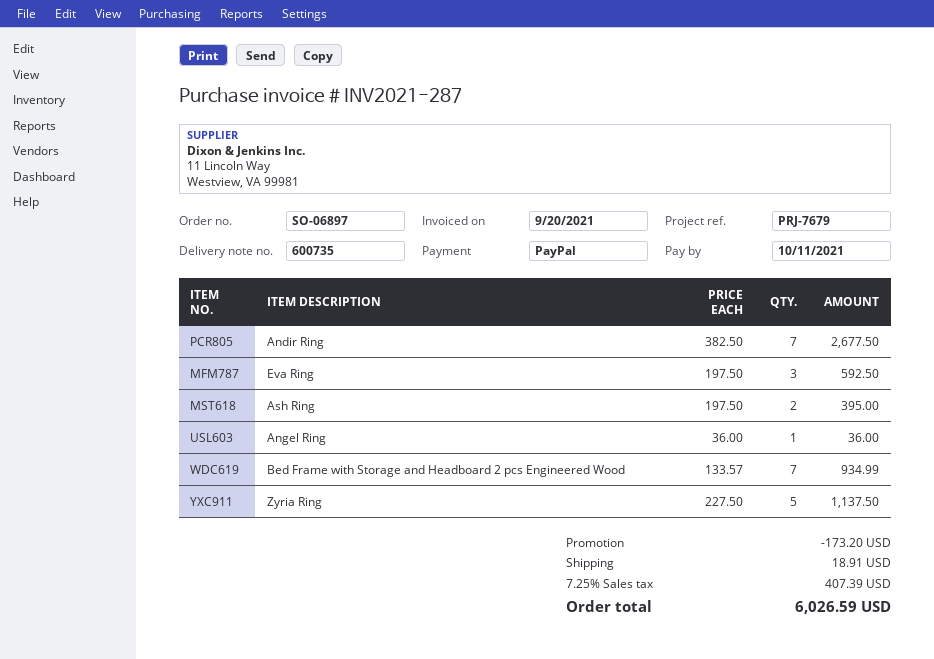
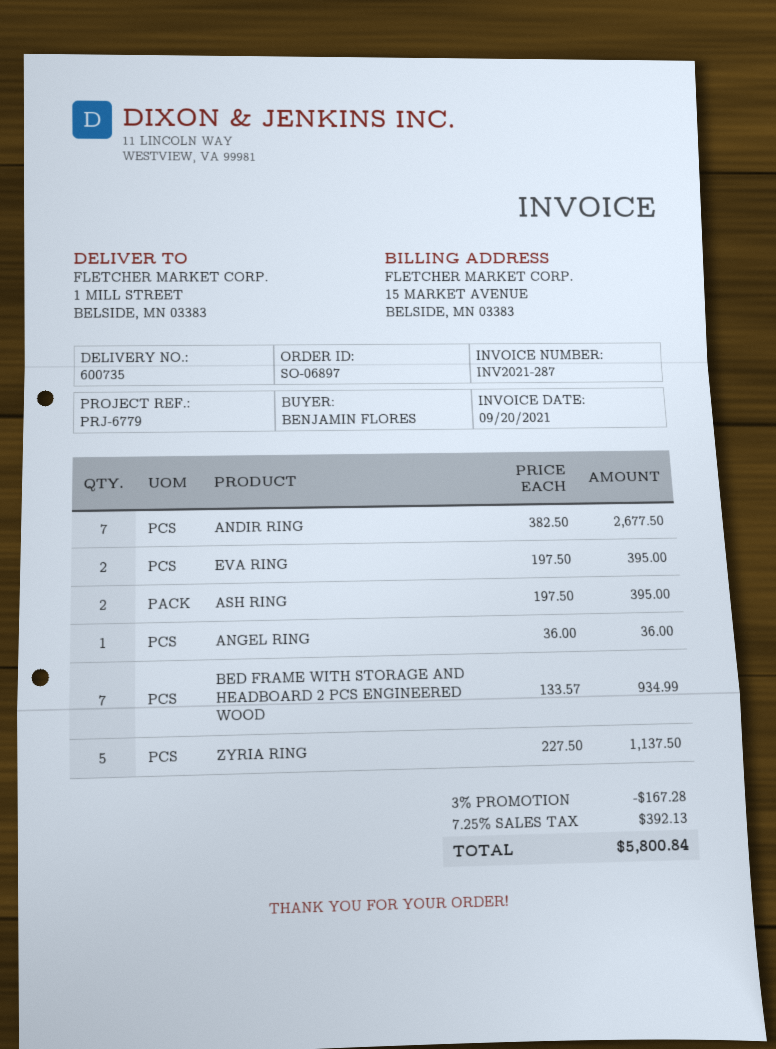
reference: PRJ-7679 -> PRJ-6779
Eva Ring: 3 x 197.50 = 592.50 -> 2 x 197.50 = 395.00
discount: 173.20 -> 167.28
shipping: 18.91 -> none
tax: 7.25% = 407.39 -> 7.25% = 392.13
total: 6026.59 -> 5800.84

